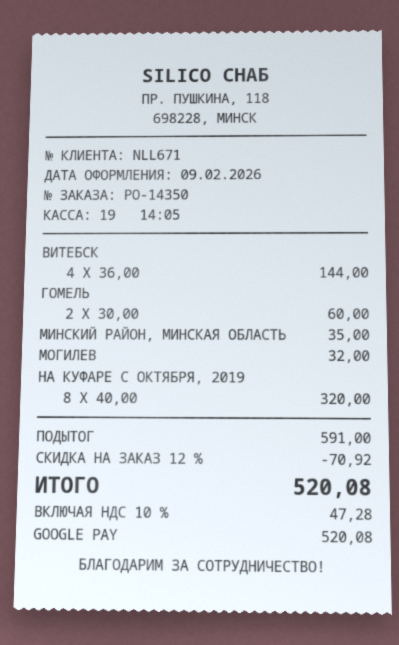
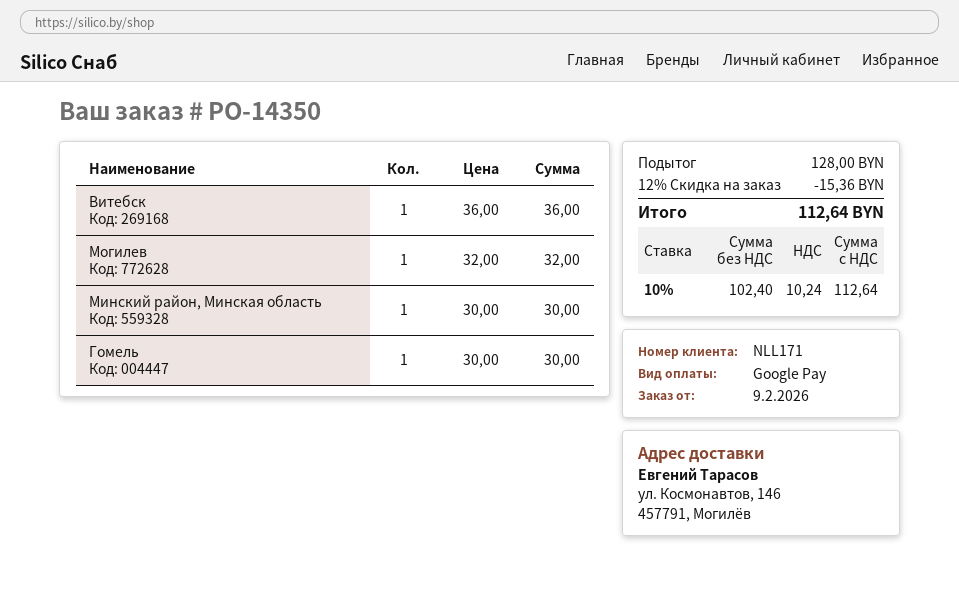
customer number: NLL671 -> NLL171
ВИТЕБСК: 4 x 36.00 = 144.00 -> 1 x 36.00 = 36.00
ГОМЕЛЬ: 2 x 30.00 = 60.00 -> 1 x 30.00 = 30.00
МИНСКИЙ РАЙОН, МИНСКАЯ ОБЛАСТЬ: 1 x 35.00 = 35.00 -> 1 x 30.00 = 30.00
НА КУФАРЕ С ОКТЯБРЯ, 2019: 8 x 40.00 = 320.00 -> none
subtotal: 591.00 -> 128.00
discount: 12% = 70.92 -> 12% = 15.36
tax: 10% = 47.28 -> 10% = 10.24
total: 520.08 -> 112.64

